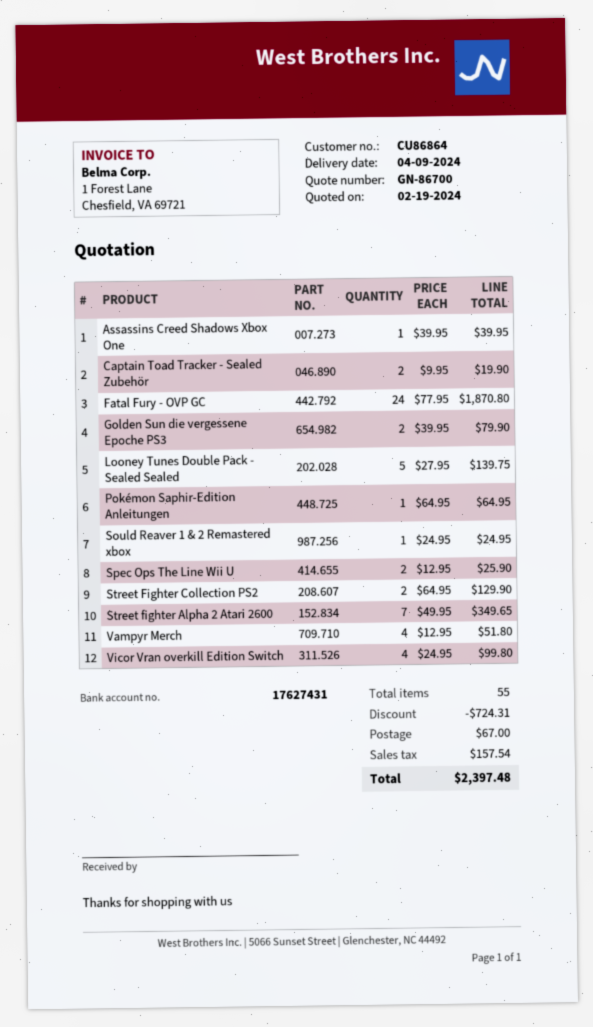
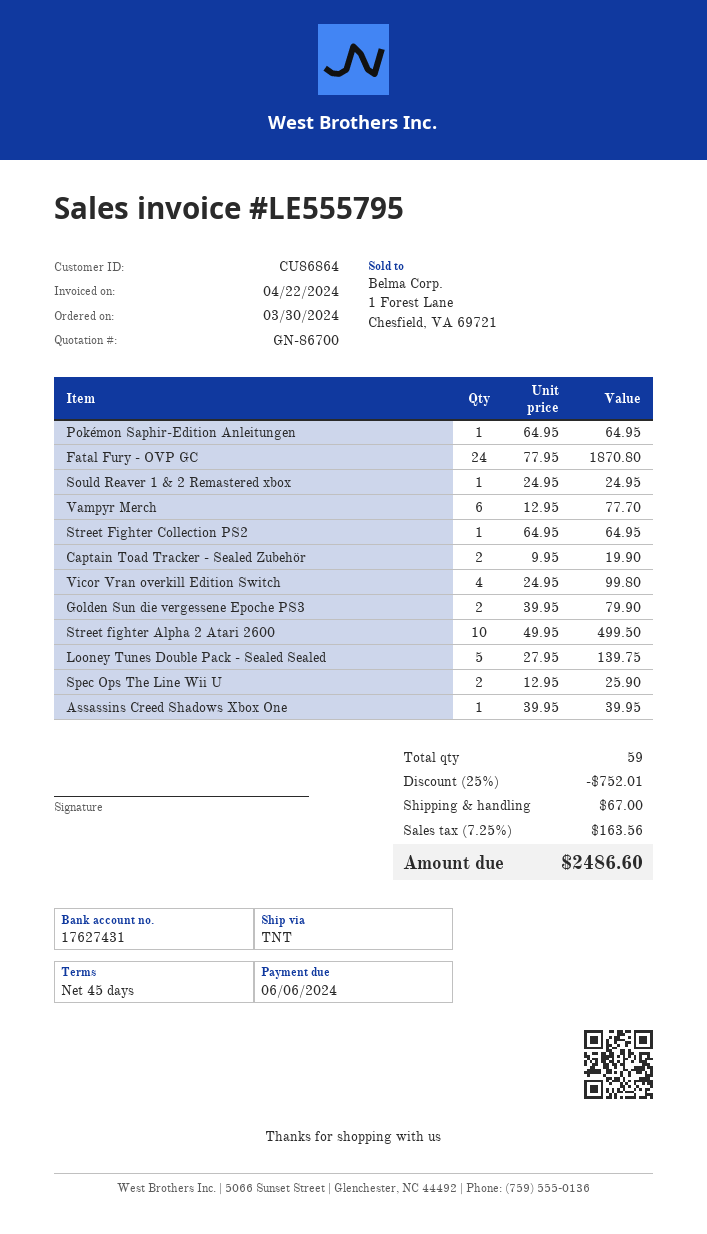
Street Fighter Collection PS2: 2 x 64.95 = 129.90 -> 1 x 64.95 = 64.95
Street fighter Alpha 2 Atari 2600: 7 x 49.95 = 349.65 -> 10 x 49.95 = 499.50
Vampyr Merch: 4 x 12.95 = 51.80 -> 6 x 12.95 = 77.70
total quantity: 55 -> 59
discount: 724.31 -> 752.01
tax: 157.54 -> 163.56
total: 2397.48 -> 2486.60

